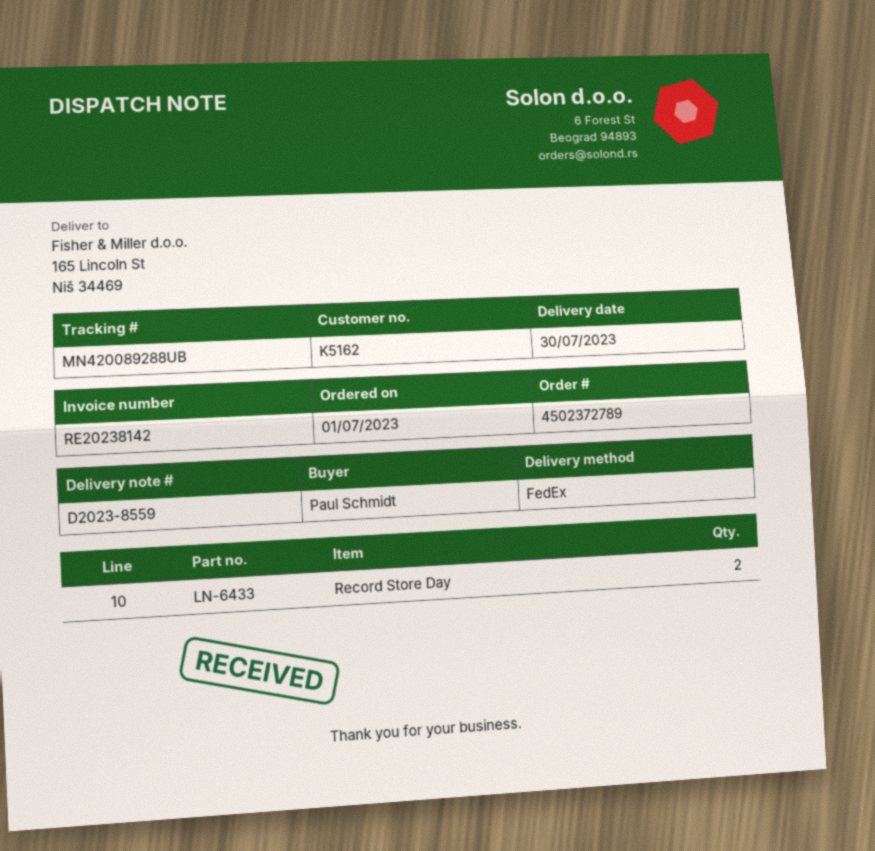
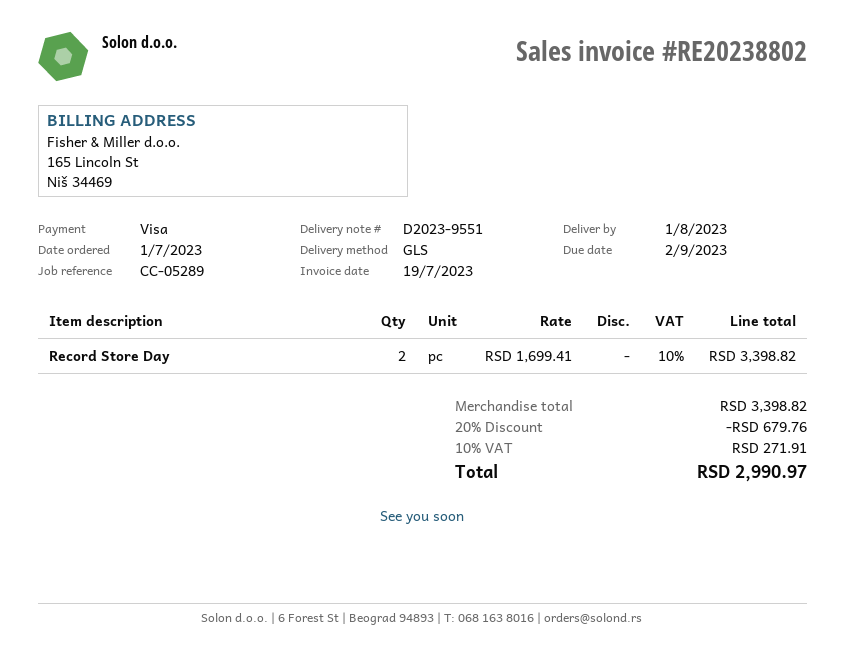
delivery note number: D2023-8559 -> D2023-9551
delivery date: 2023-07-30 -> 2023-08-01
invoice number: RE20238142 -> RE20238802
shipping method: FedEx -> GLS

